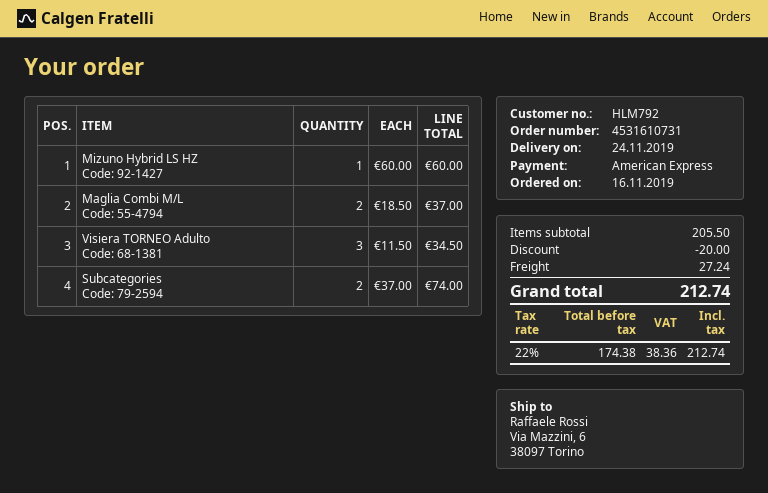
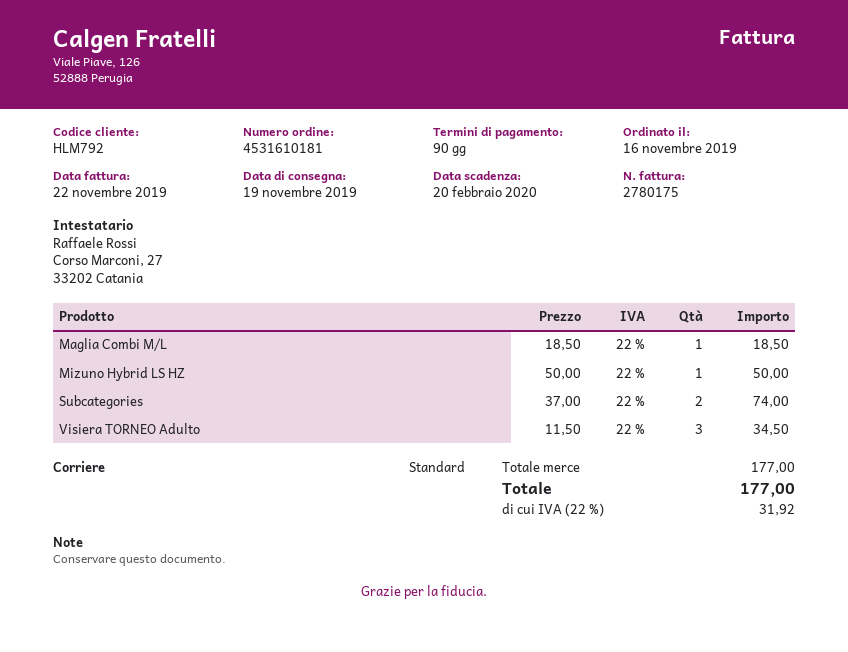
order number: 4531610731 -> 4531610181
delivery date: 2019-11-24 -> 2019-11-19
Mizuno Hybrid LS HZ: 1 x 60.00 = 60.00 -> 1 x 50.00 = 50.00
Maglia Combi M/L: 2 x 18.50 = 37.00 -> 1 x 18.50 = 18.50
subtotal: 205.50 -> 177.00
discount: 20.00 -> none
shipping: 27.24 -> none
tax: 22% = 38.36 -> 22% = 31.92
total: 212.74 -> 177.00

